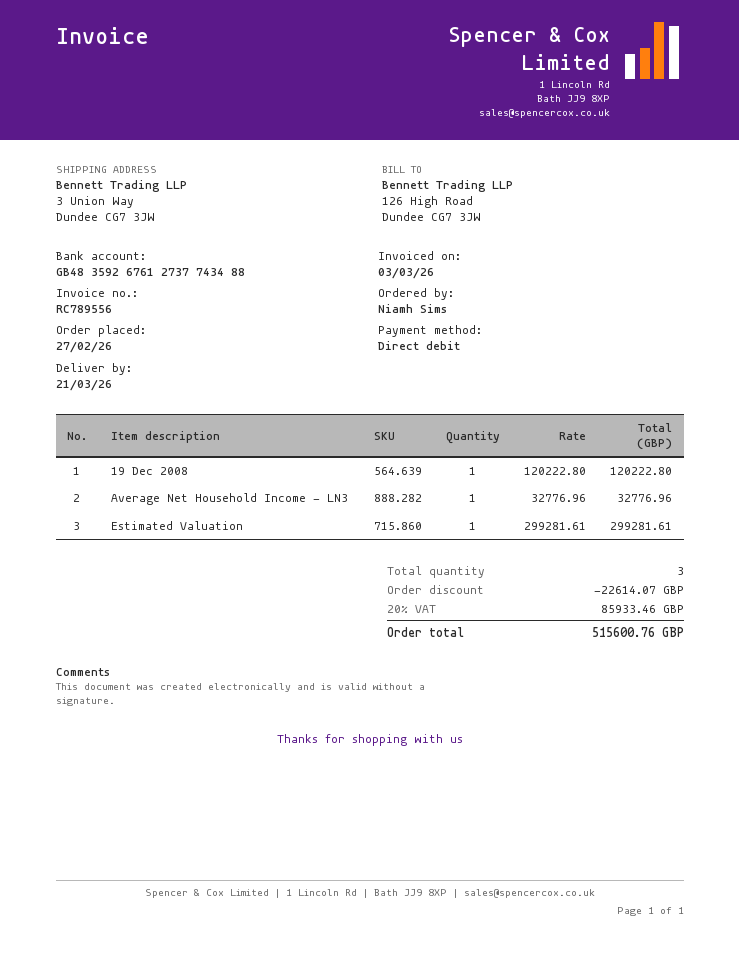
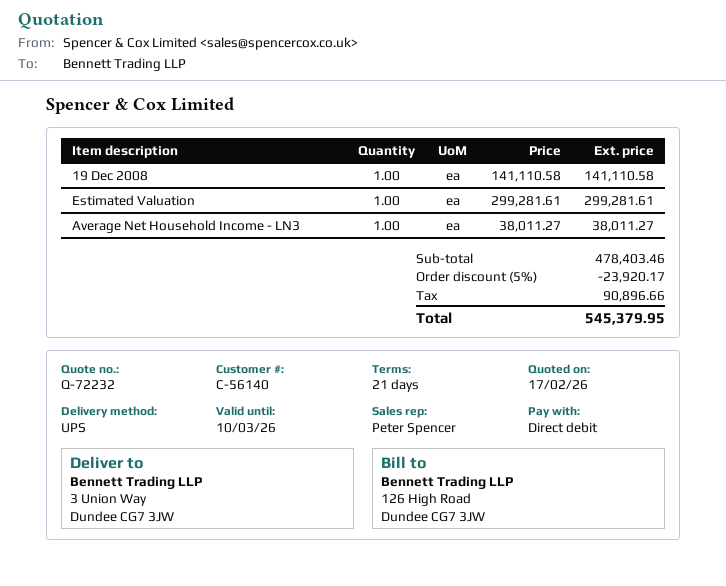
19 Dec 2008: 1 x 120222.80 = 120222.80 -> 1 x 141110.58 = 141110.58
Average Net Household Income - LN3: 1 x 32776.96 = 32776.96 -> 1 x 38011.27 = 38011.27
discount: 22614.07 -> 23920.17
tax: 85933.46 -> 90896.66
total: 515600.76 -> 545379.95

